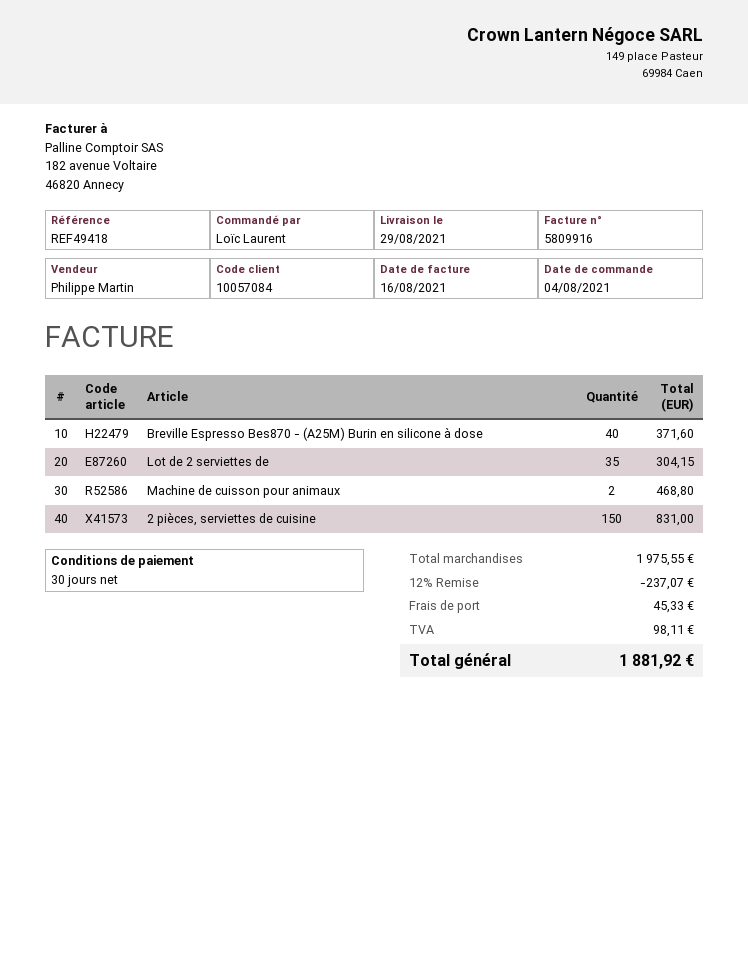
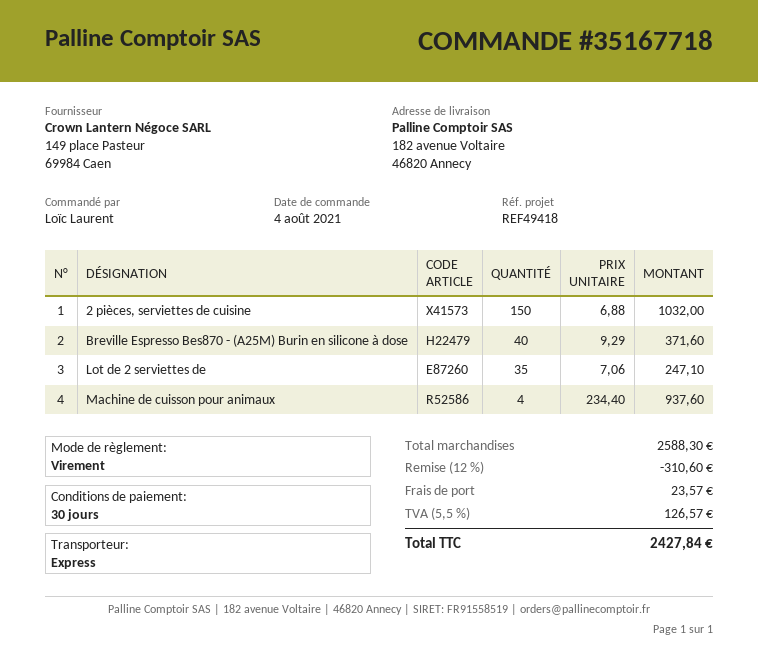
Lot de 2 serviettes de: 35 for 304.15 -> 35 for 247.10
Machine de cuisson pour animaux: 2 for 468.80 -> 4 for 937.60
2 pièces, serviettes de cuisine: 150 for 831.00 -> 150 for 1032.00
subtotal: 1975.55 -> 2588.30
discount: 12% = 237.07 -> 12% = 310.60
shipping: 45.33 -> 23.57
tax: 98.11 -> 126.57
total: 1881.92 -> 2427.84

